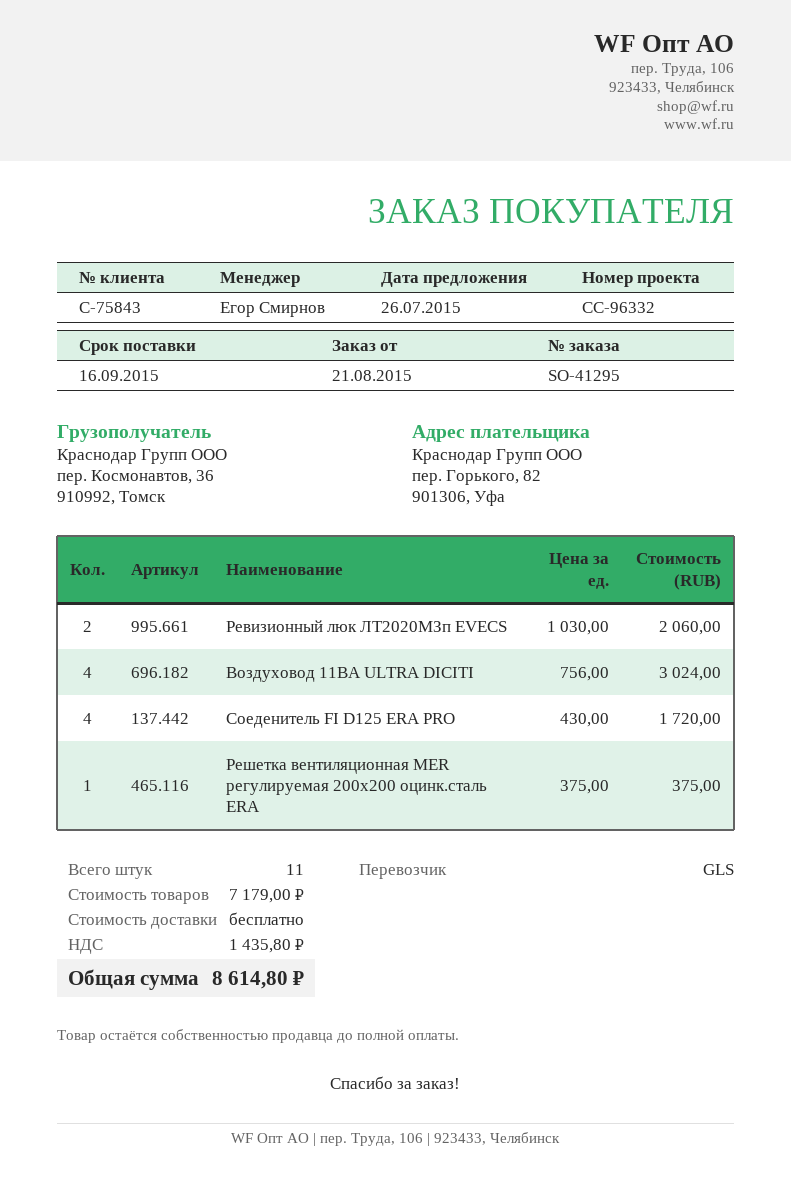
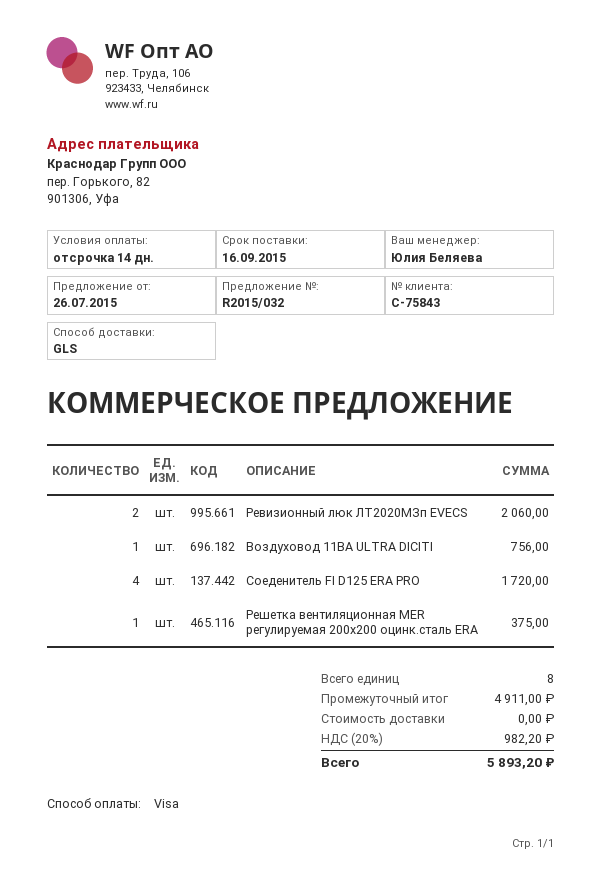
sales rep: Егор Смирнов -> Юлия Беляева
Воздуховод 11ВА ULTRA DICITI: 4 for 3024.00 -> 1 for 756.00
total quantity: 11 -> 8
subtotal: 7179.00 -> 4911.00
tax: 1435.80 -> 982.20
total: 8614.80 -> 5893.20

